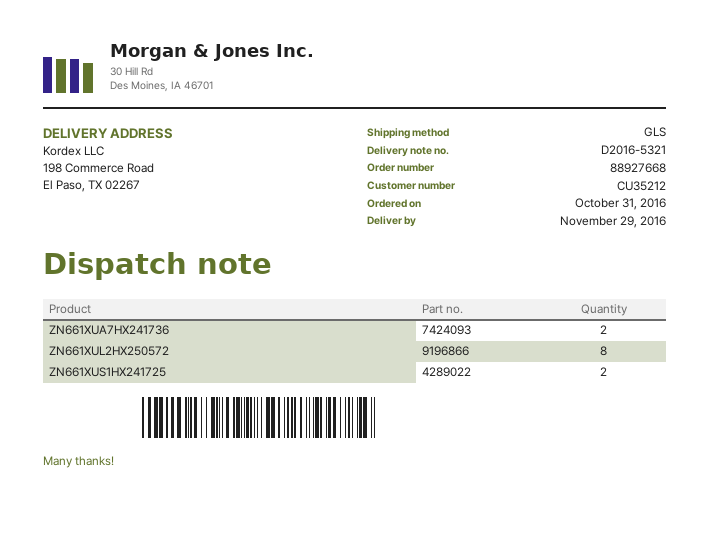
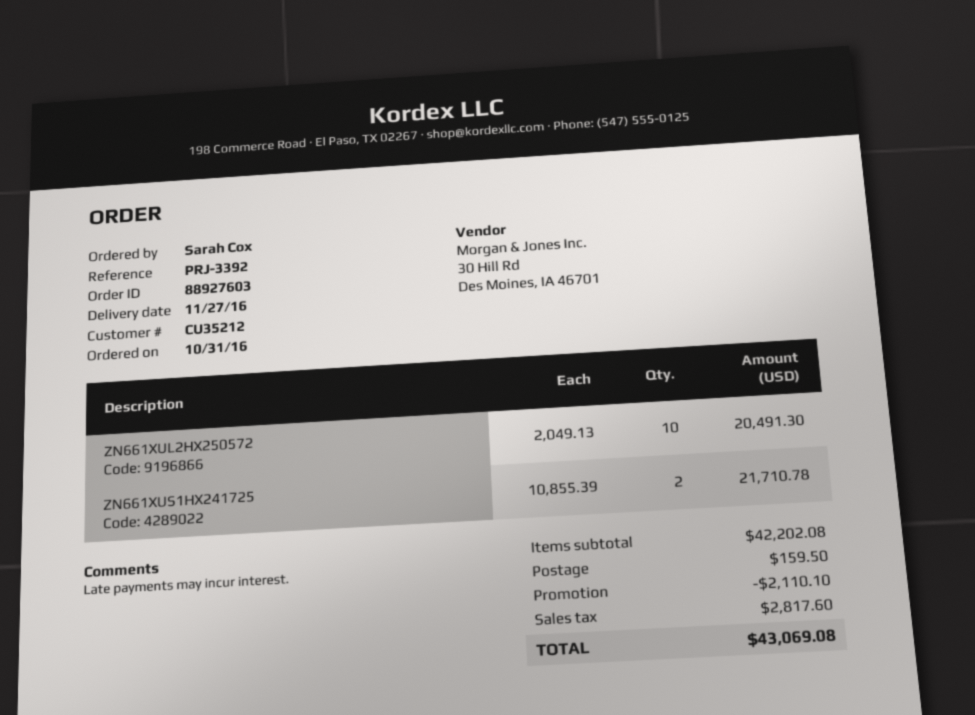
order number: 88927668 -> 88927603
delivery date: 2016-11-29 -> 2016-11-27
ZN661XUA7HX241736: 2 -> none
ZN661XUL2HX250572: 8 -> 10

